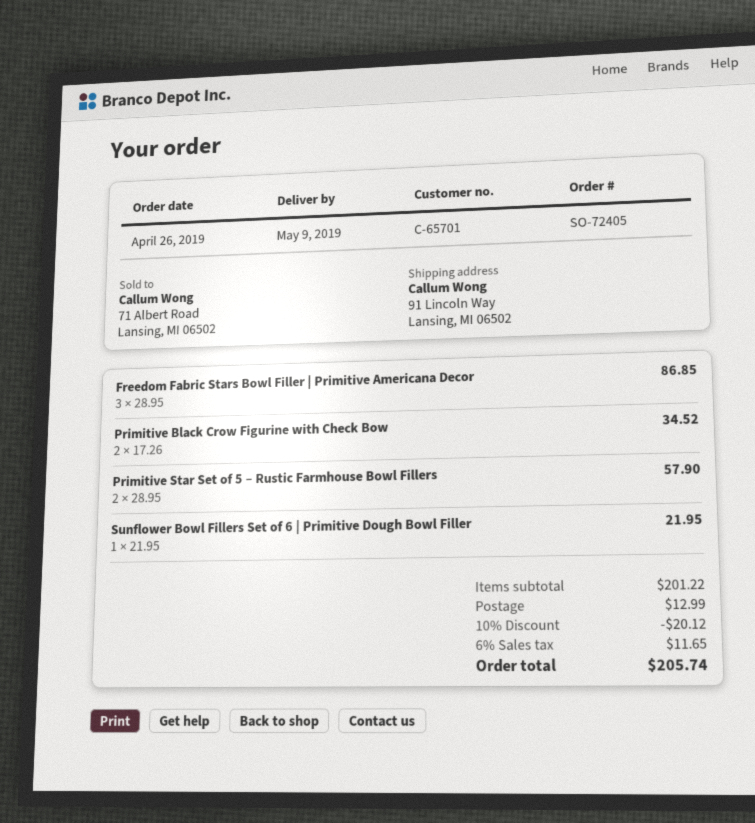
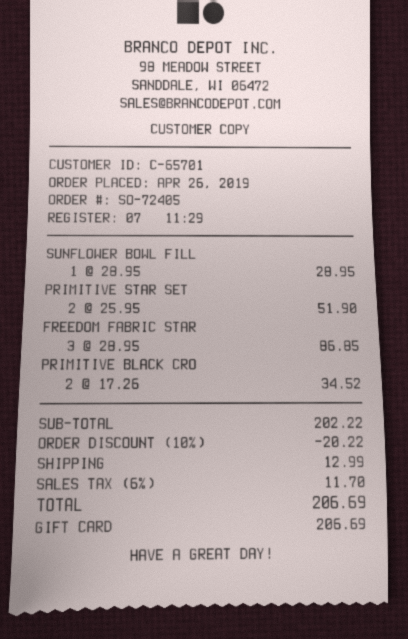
Primitive Star Set of 5 – Rustic Farmhouse Bowl Fillers: 2 x 28.95 = 57.90 -> 2 x 25.95 = 51.90
Sunflower Bowl Fillers Set of 6 | Primitive Dough Bowl Filler: 1 x 21.95 = 21.95 -> 1 x 28.95 = 28.95
subtotal: 201.22 -> 202.22
discount: 10% = 20.12 -> 10% = 20.22
tax: 6% = 11.65 -> 6% = 11.70
total: 205.74 -> 206.69

